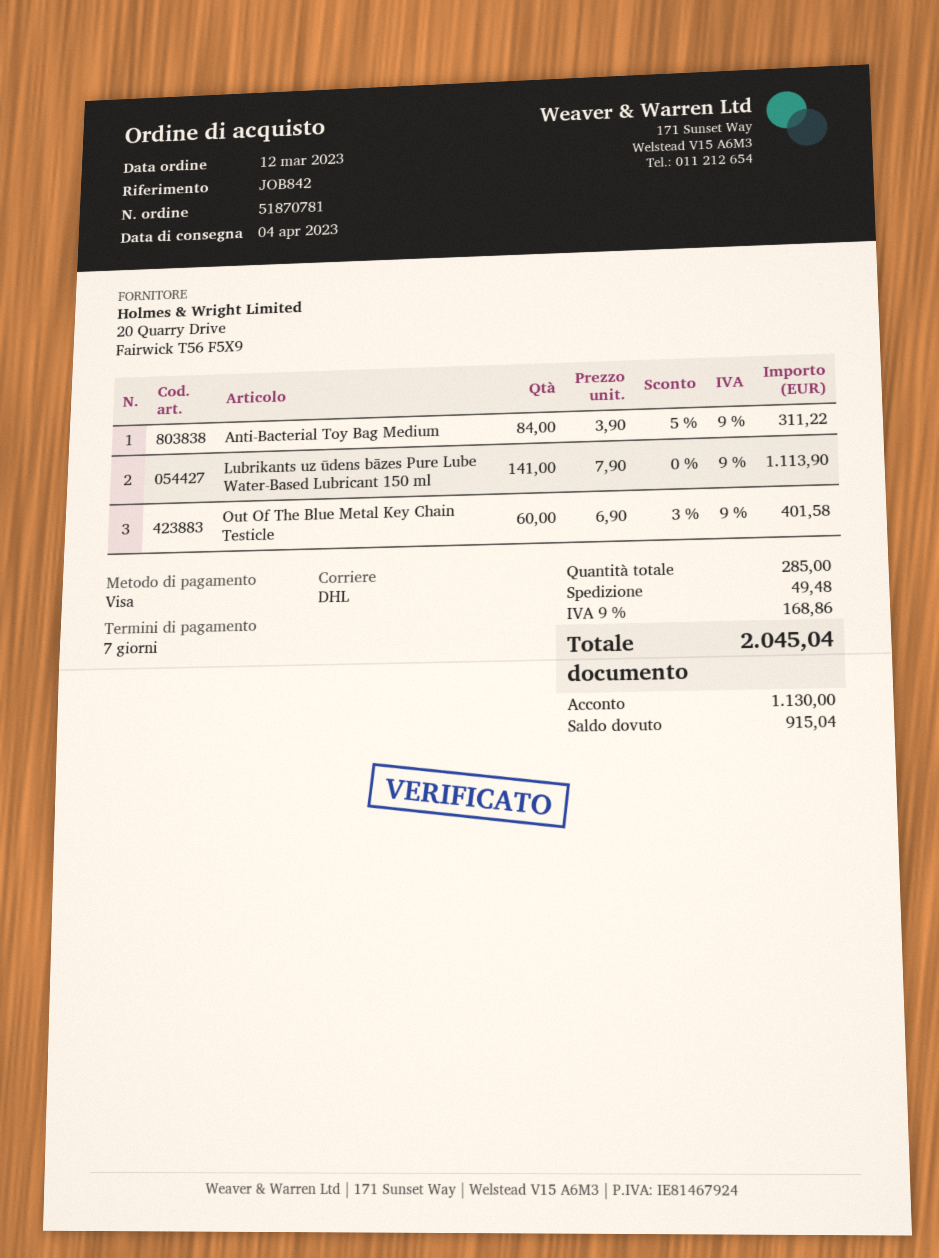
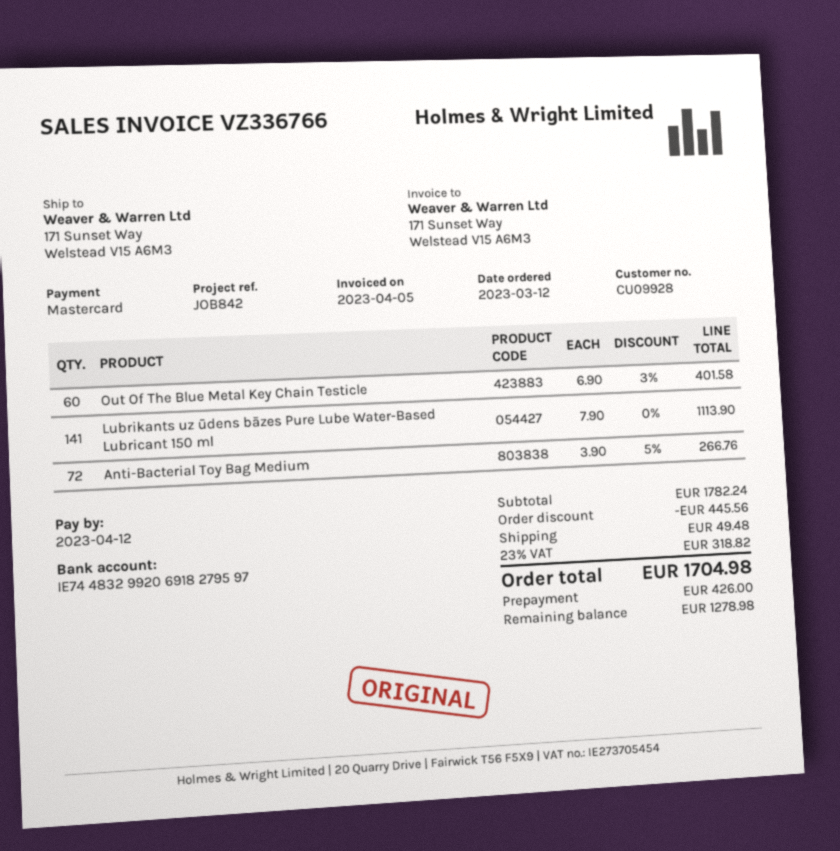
payment method: Visa -> Mastercard
Anti-Bacterial Toy Bag Medium: 84 x 3.90 - 5% = 311.22 -> 72 x 3.90 - 5% = 266.76
discount: none -> 445.56
tax: 9% = 168.86 -> 23% = 318.82
total: 2045.04 -> 1704.98
deposit: 1130.00 -> 426.00
balance: 915.04 -> 1278.98

